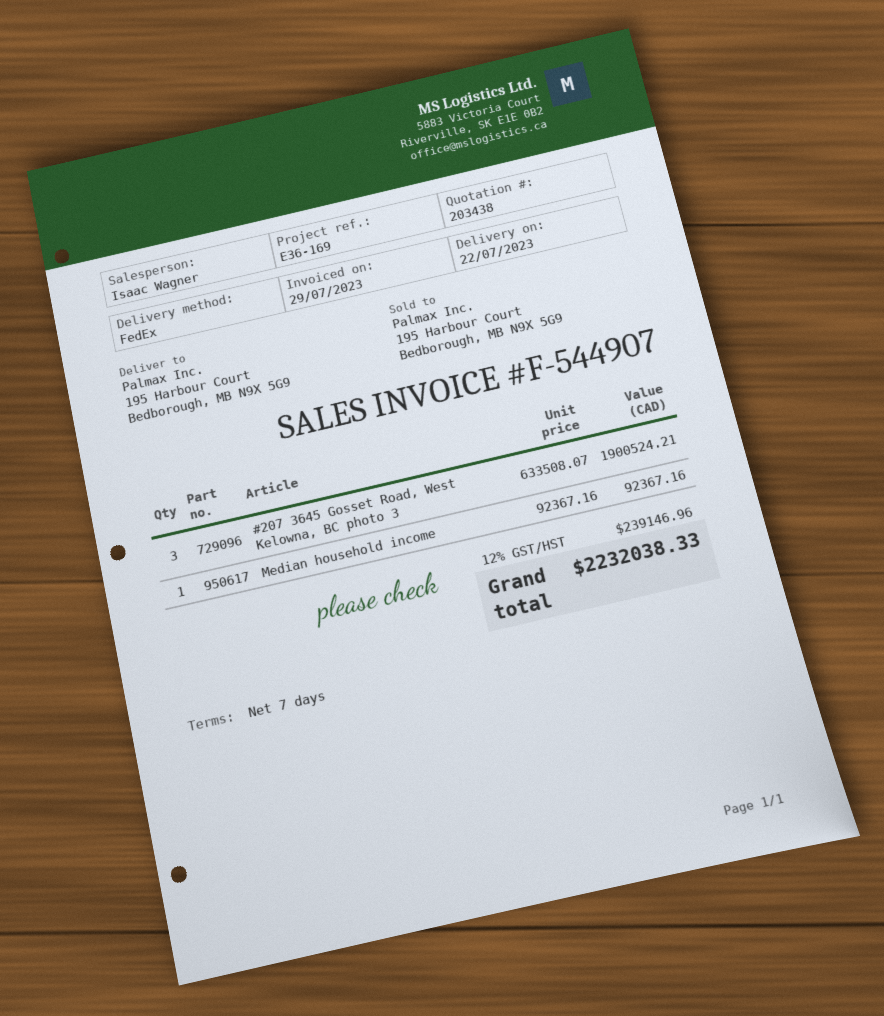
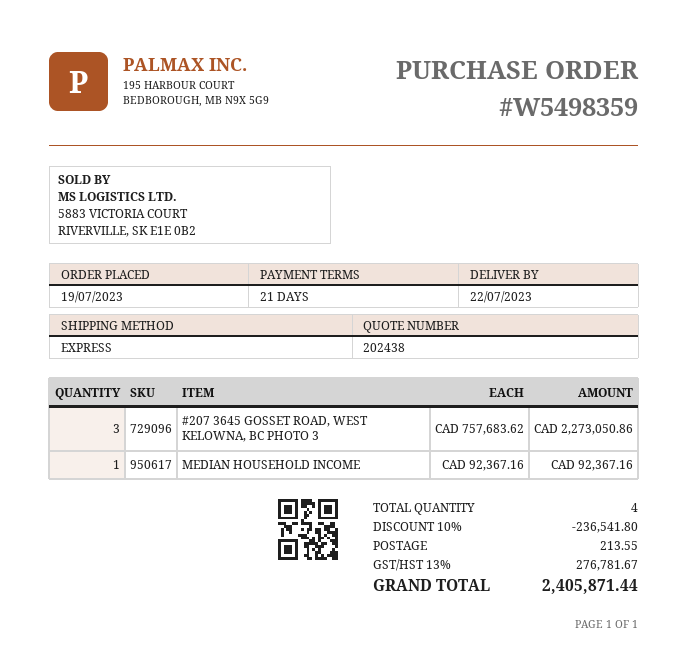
quote number: 203438 -> 202438
payment terms: 7 days -> 21 days
shipping method: FedEx -> express
#207 3645 Gosset Road, West Kelowna, BC photo 3: 3 x 633508.07 = 1900524.21 -> 3 x 757683.62 = 2273050.86
discount: none -> 10% = 236541.80
shipping: none -> 213.55
tax: 12% = 239146.96 -> 13% = 276781.67
total: 2232038.33 -> 2405871.44

